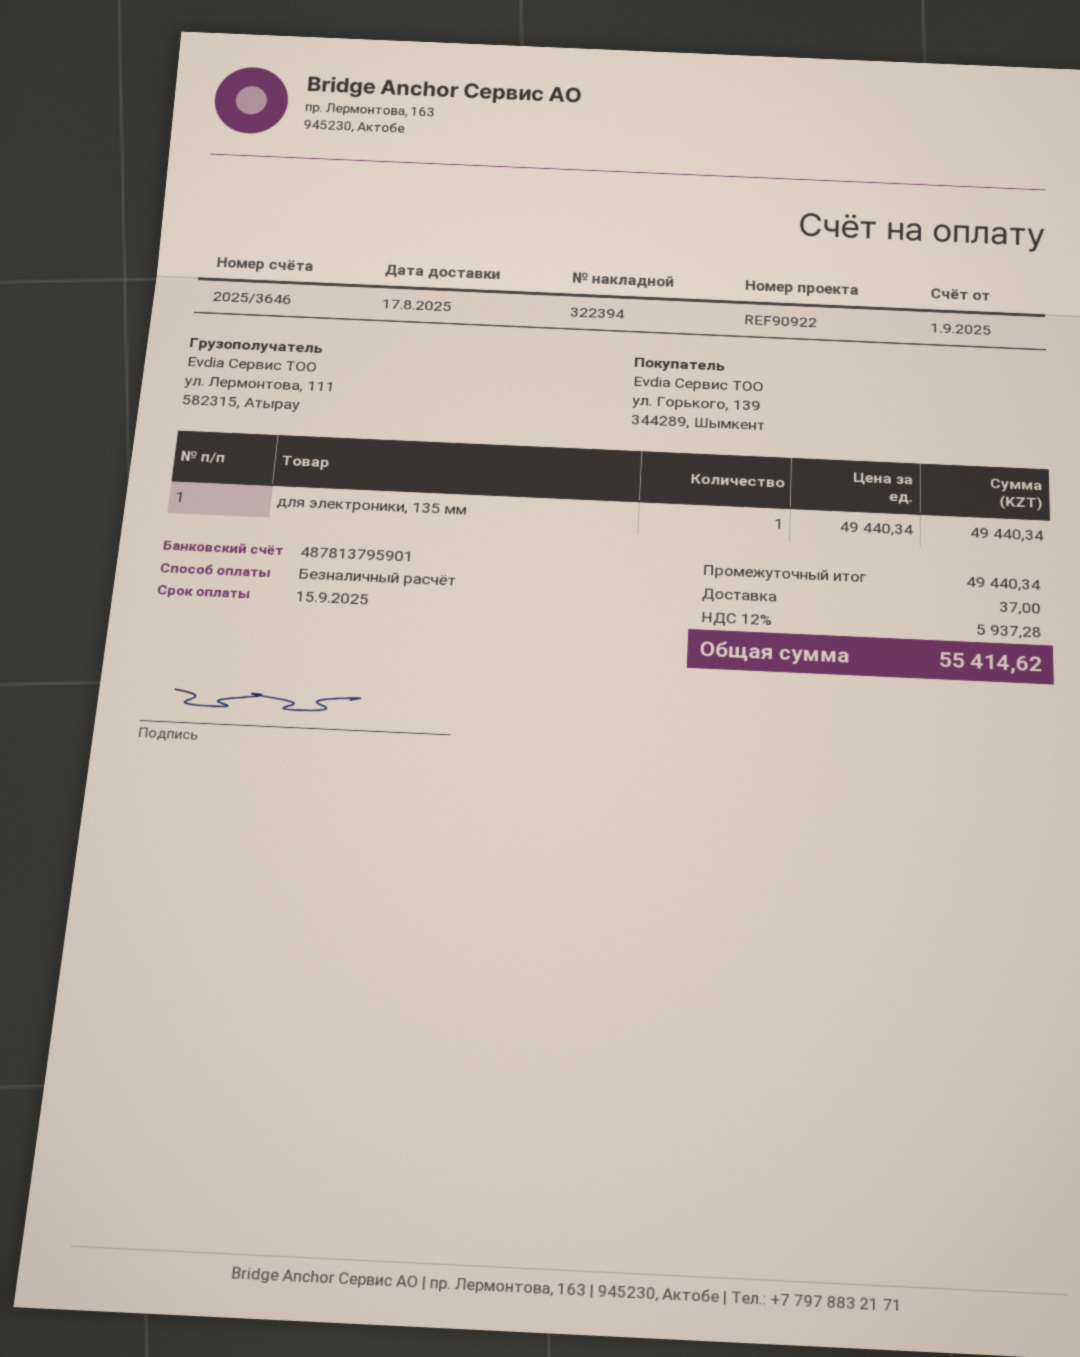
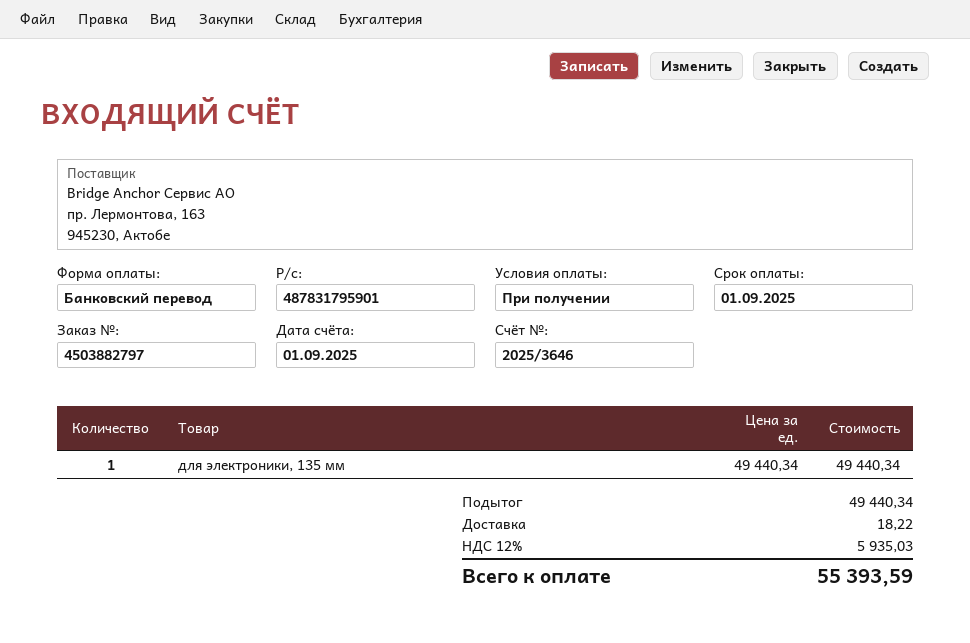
due date: 2025-09-15 -> 2025-09-01
bank account: 487813795901 -> 487831795901
shipping: 37.00 -> 18.22
tax: 12% = 5937.28 -> 12% = 5935.03
total: 55414.62 -> 55393.59

